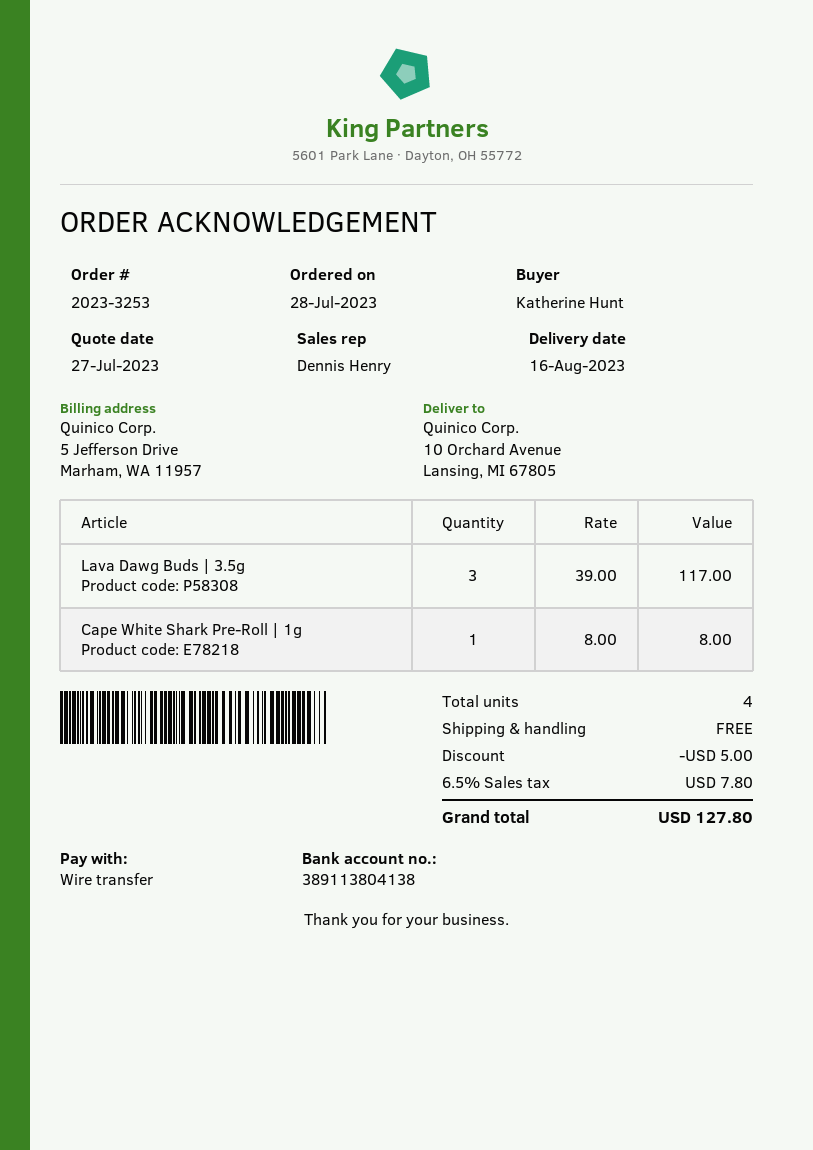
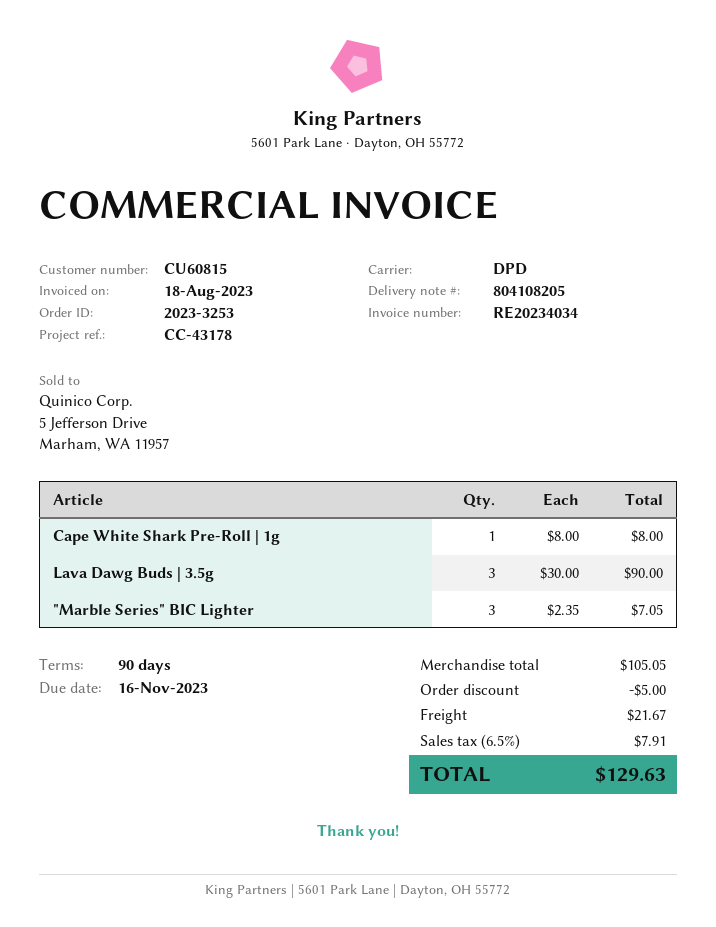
Lava Dawg Buds | 3.5g: 3 x 39.00 = 117.00 -> 3 x 30.00 = 90.00
"Marble Series" BIC Lighter: none -> 3 x 2.35 = 7.05
shipping: 0.00 -> 21.67
tax: 6.5% = 7.80 -> 6.5% = 7.91
total: 127.80 -> 129.63

